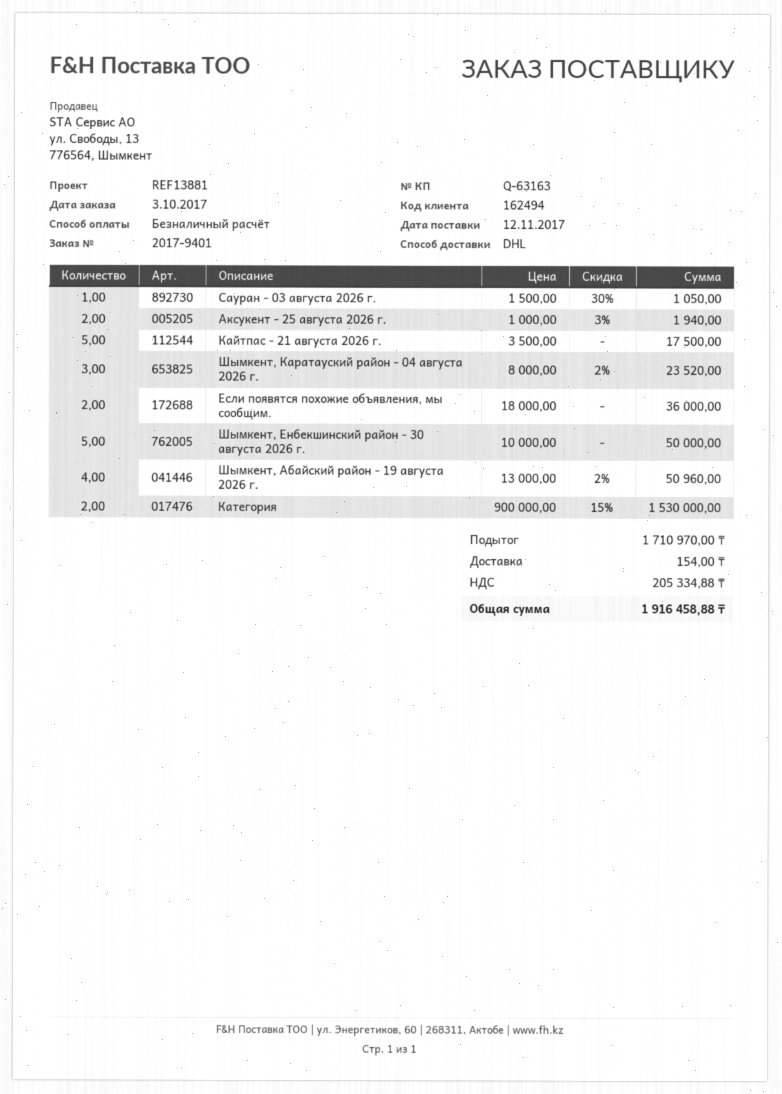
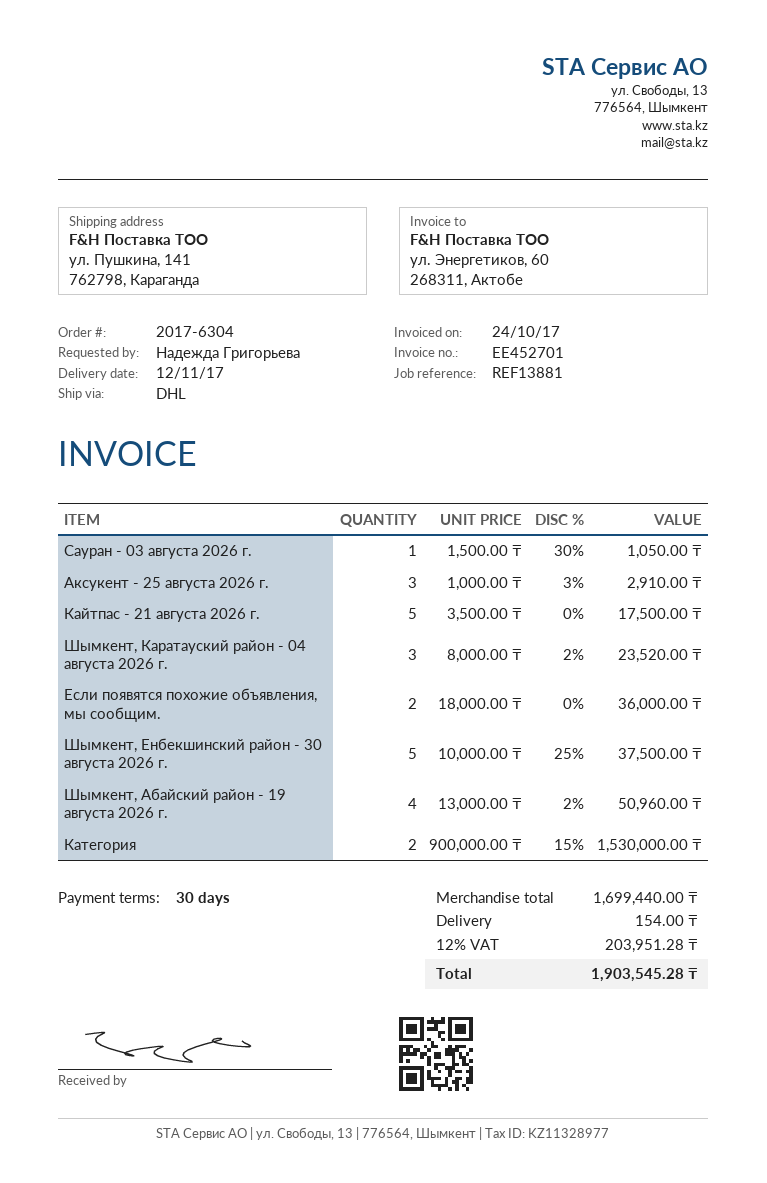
order number: 2017-9401 -> 2017-6304
Аксукент - 25 августа 2026 г.: 2 x 1000.00 - 3% = 1940.00 -> 3 x 1000.00 - 3% = 2910.00
Шымкент, Енбекшинский район - 30 августа 2026 г.: 5 x 10000.00 = 50000.00 -> 5 x 10000.00 - 25% = 37500.00
subtotal: 1710970.00 -> 1699440.00
tax: 205334.88 -> 203951.28
total: 1916458.88 -> 1903545.28

